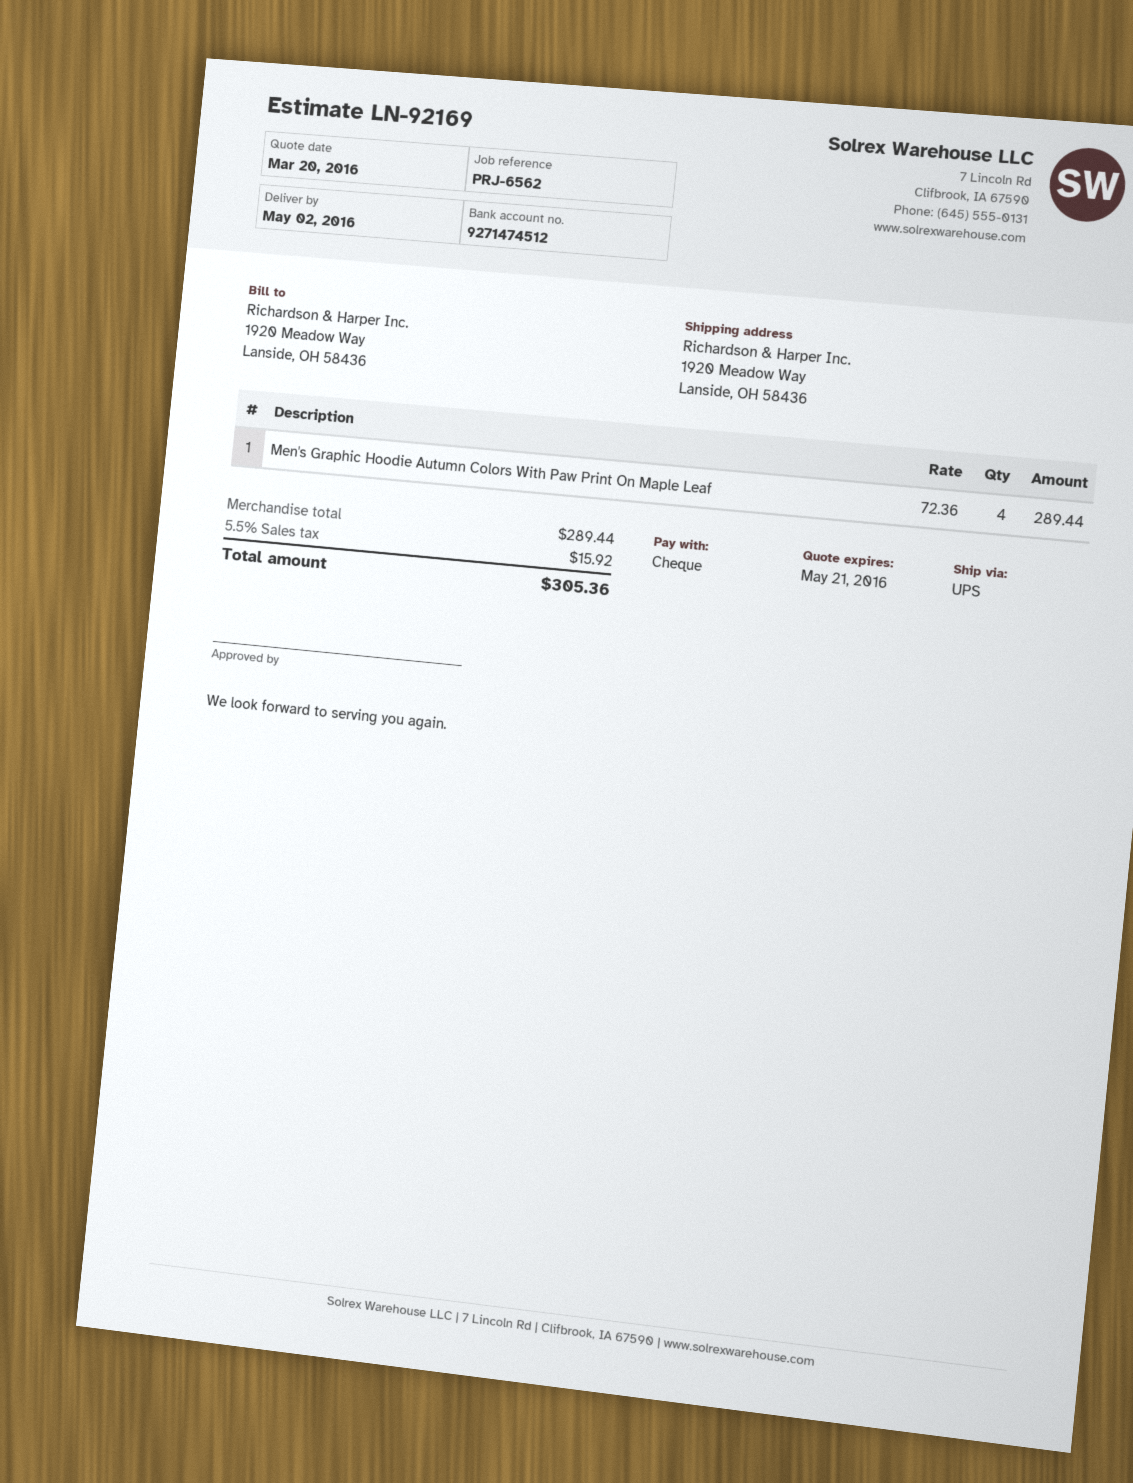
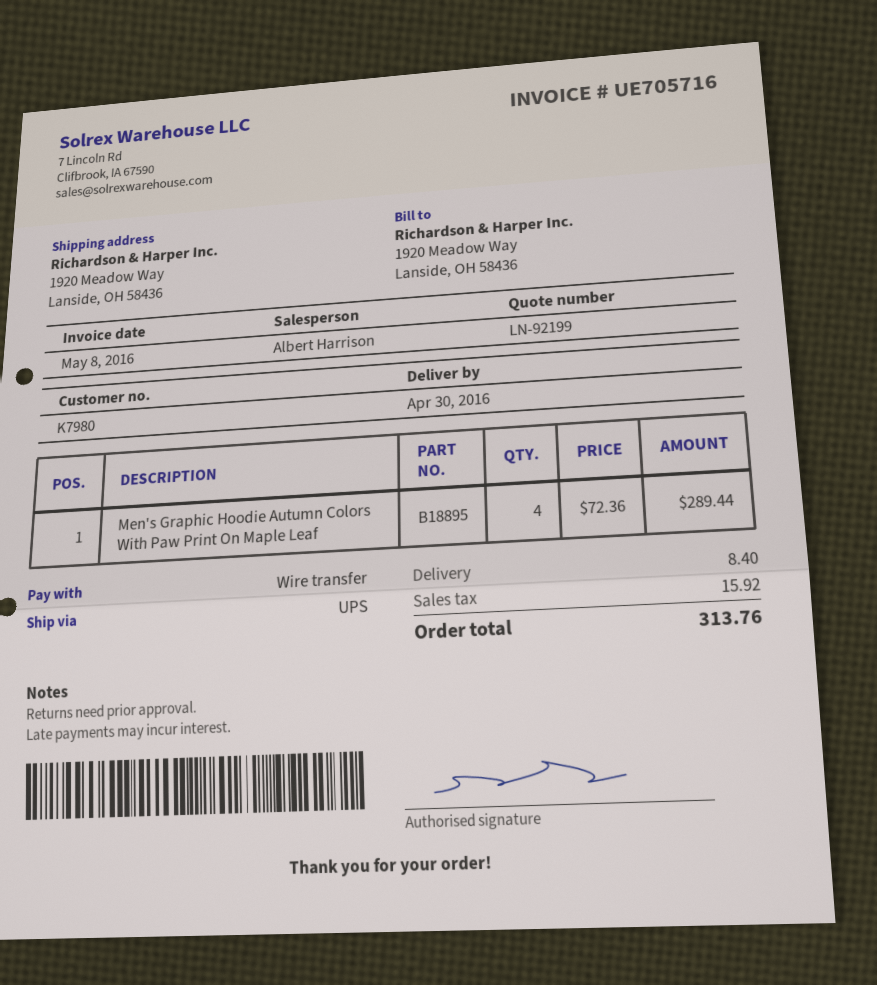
quote number: LN-92169 -> LN-92199
delivery date: 2016-05-02 -> 2016-04-30
payment method: cheque -> bank transfer
shipping: none -> 8.40
total: 305.36 -> 313.76

